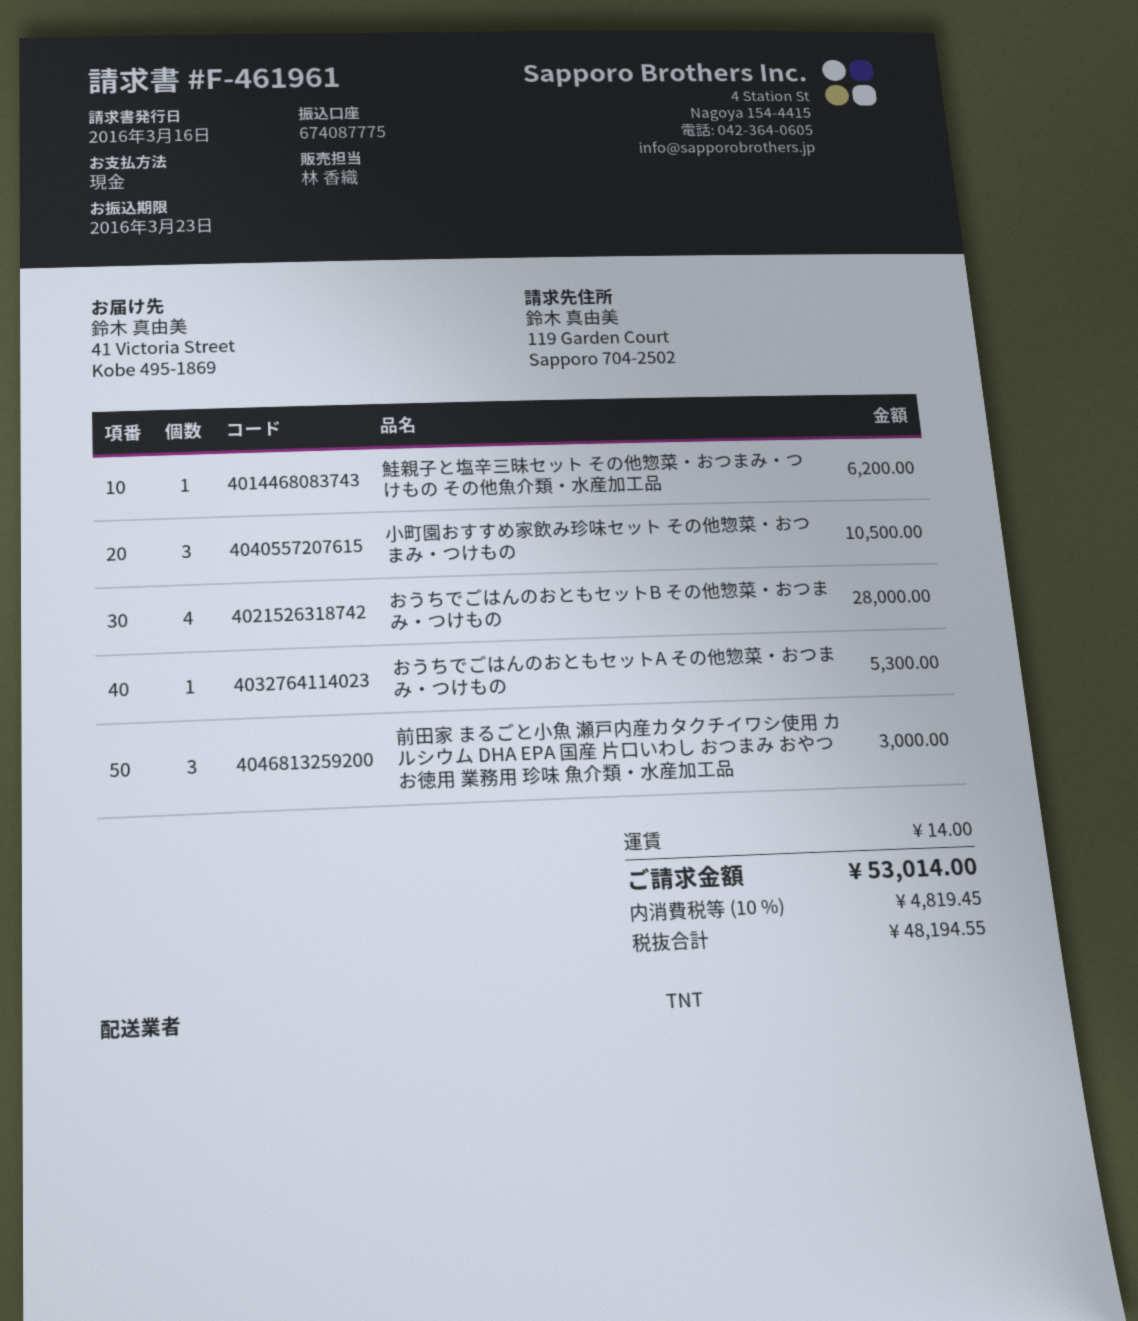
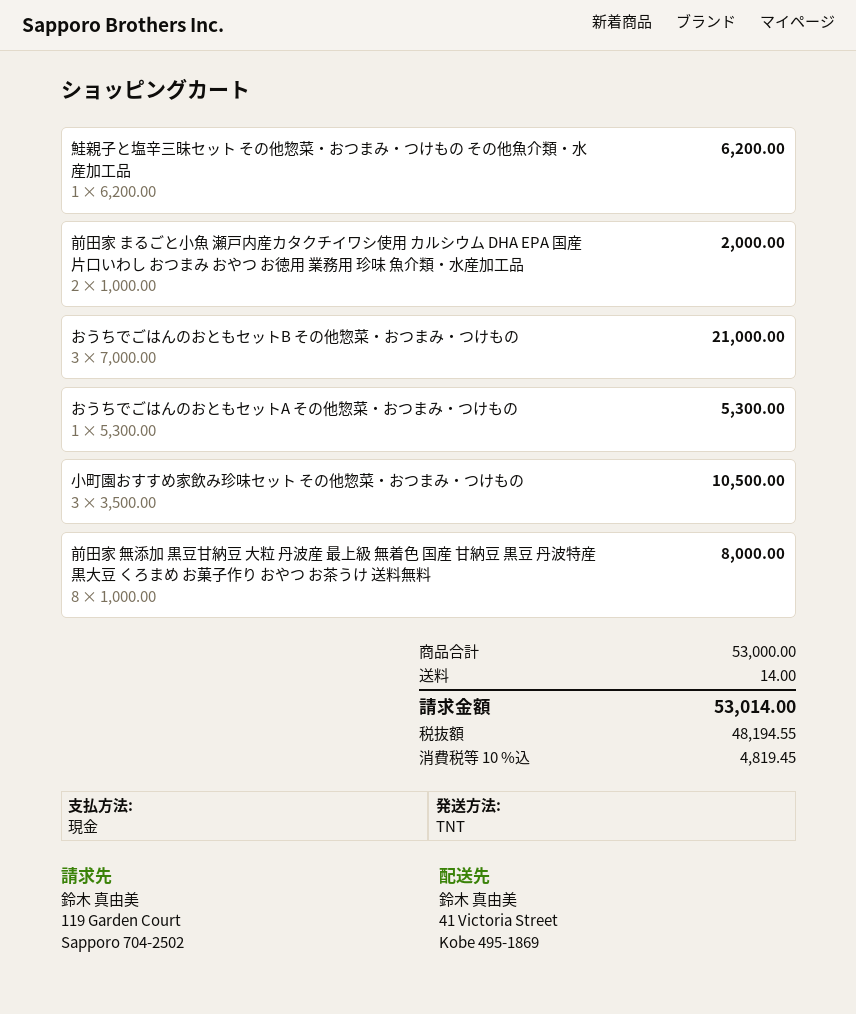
おうちでごはんのおともセットB その他惣菜・おつまみ・つけもの: 4 for 28000.00 -> 3 for 21000.00
前田家 まるごと小魚 瀬戸内産カタクチイワシ使用 カルシウム DHA EPA 国産 片口いわし おつまみ おやつ お徳用 業務用 珍味 魚介類・水産加工品: 3 for 3000.00 -> 2 for 2000.00
前田家 無添加 黒豆甘納豆 大粒 丹波産 最上級 無着色 国産 甘納豆 黒豆 丹波特産 黒大豆 くろまめ お菓子作り おやつ お茶うけ 送料無料: none -> 8 for 8000.00

